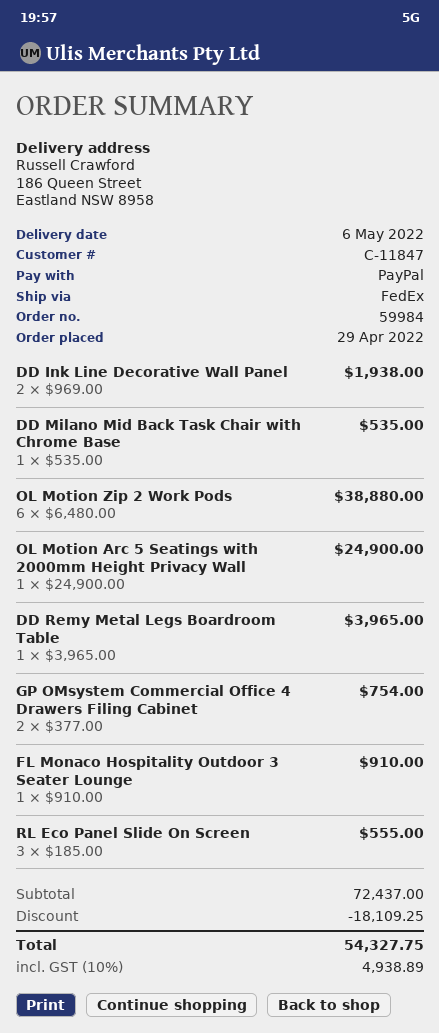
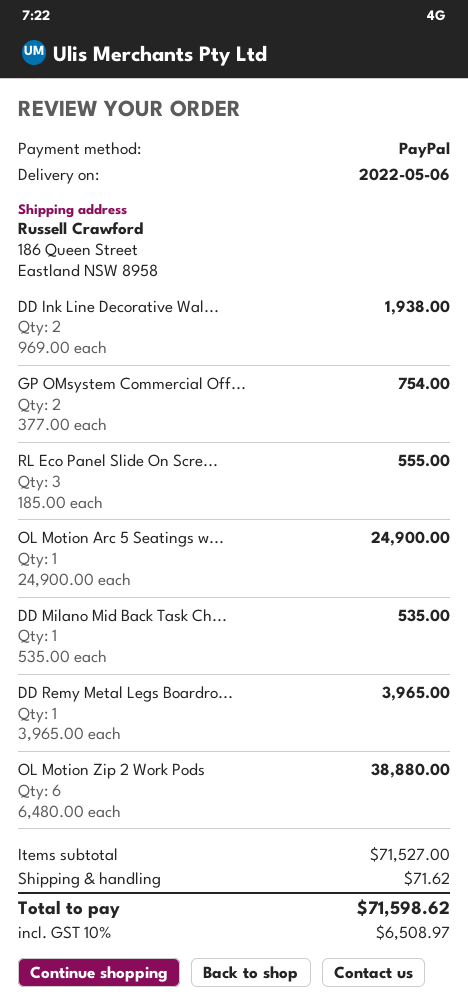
FL Monaco Hospitality Outdoor 3 Seater Lounge: 1 x 910.00 = 910.00 -> none
subtotal: 72437.00 -> 71527.00
discount: 18109.25 -> none
shipping: none -> 71.62
tax: 10% = 4938.89 -> 10% = 6508.97
total: 54327.75 -> 71598.62

